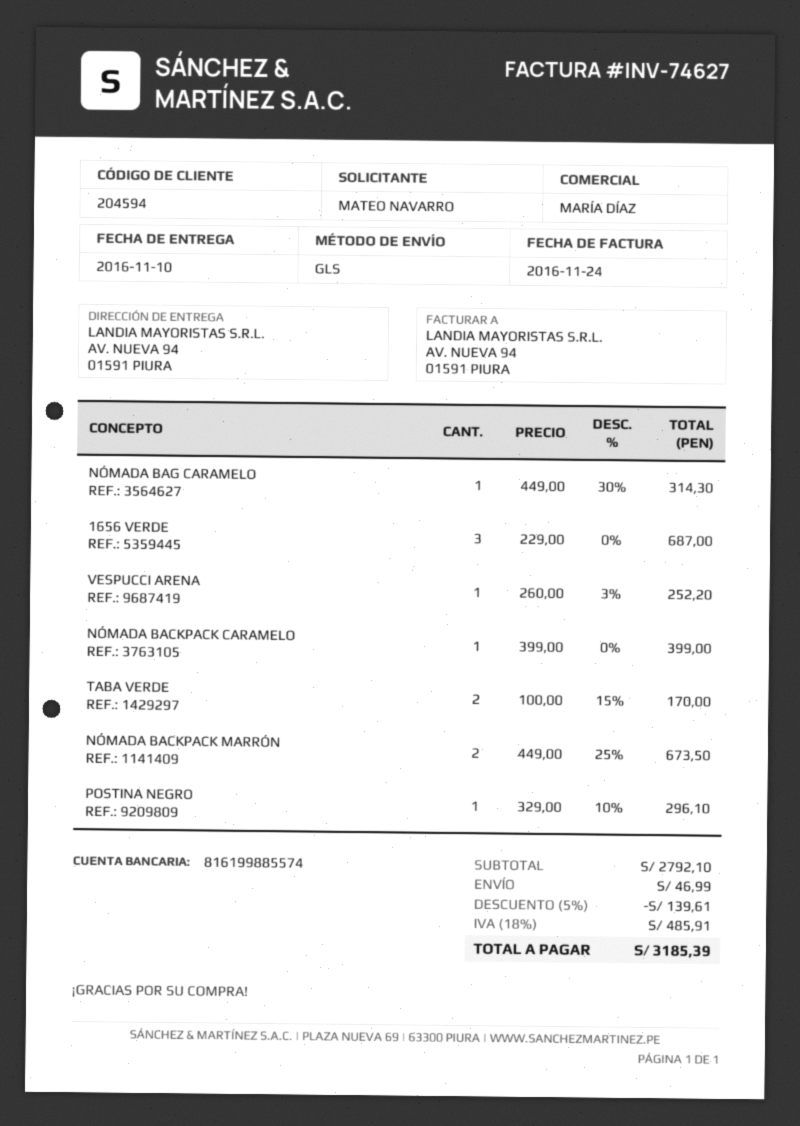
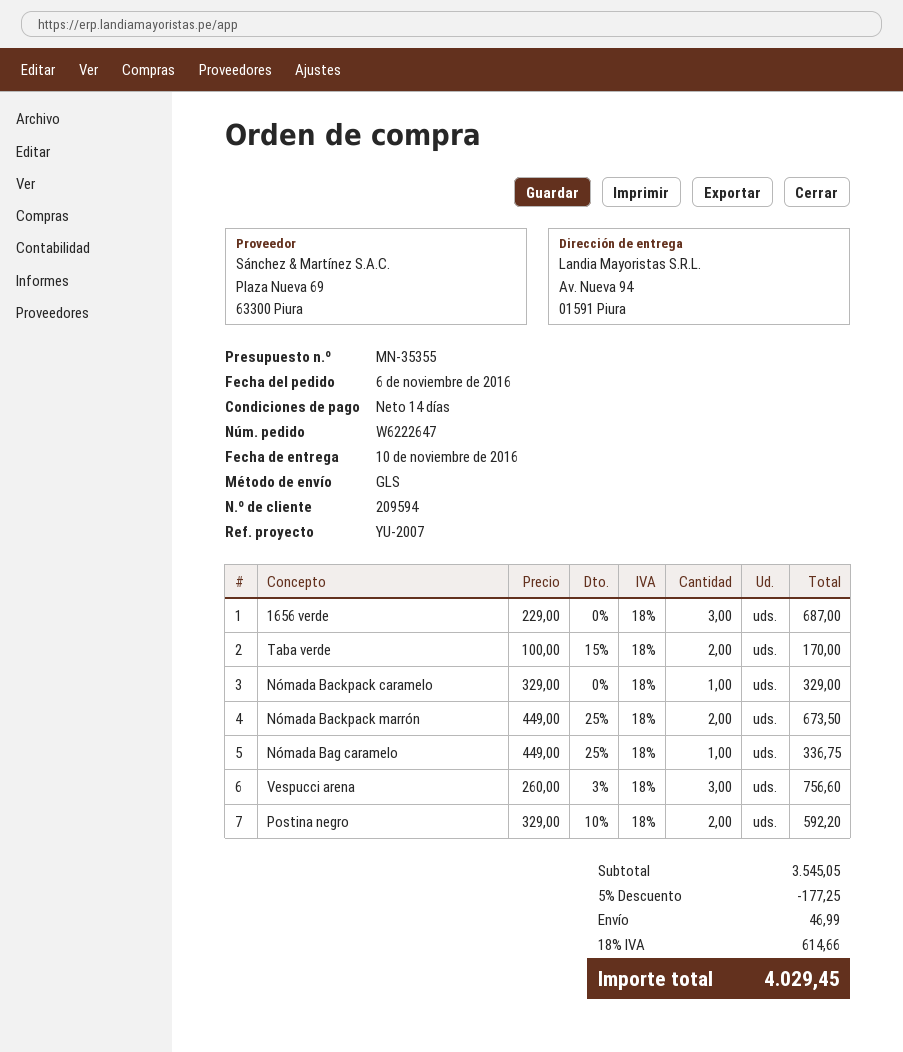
customer number: 204594 -> 209594
NÓMADA BAG CARAMELO: 1 x 449.00 - 30% = 314.30 -> 1 x 449.00 - 25% = 336.75
VESPUCCI ARENA: 1 x 260.00 - 3% = 252.20 -> 3 x 260.00 - 3% = 756.60
NÓMADA BACKPACK CARAMELO: 1 x 399.00 = 399.00 -> 1 x 329.00 = 329.00
POSTINA NEGRO: 1 x 329.00 - 10% = 296.10 -> 2 x 329.00 - 10% = 592.20
subtotal: 2792.10 -> 3545.05
discount: 5% = 139.61 -> 5% = 177.25
tax: 18% = 485.91 -> 18% = 614.66
total: 3185.39 -> 4029.45

